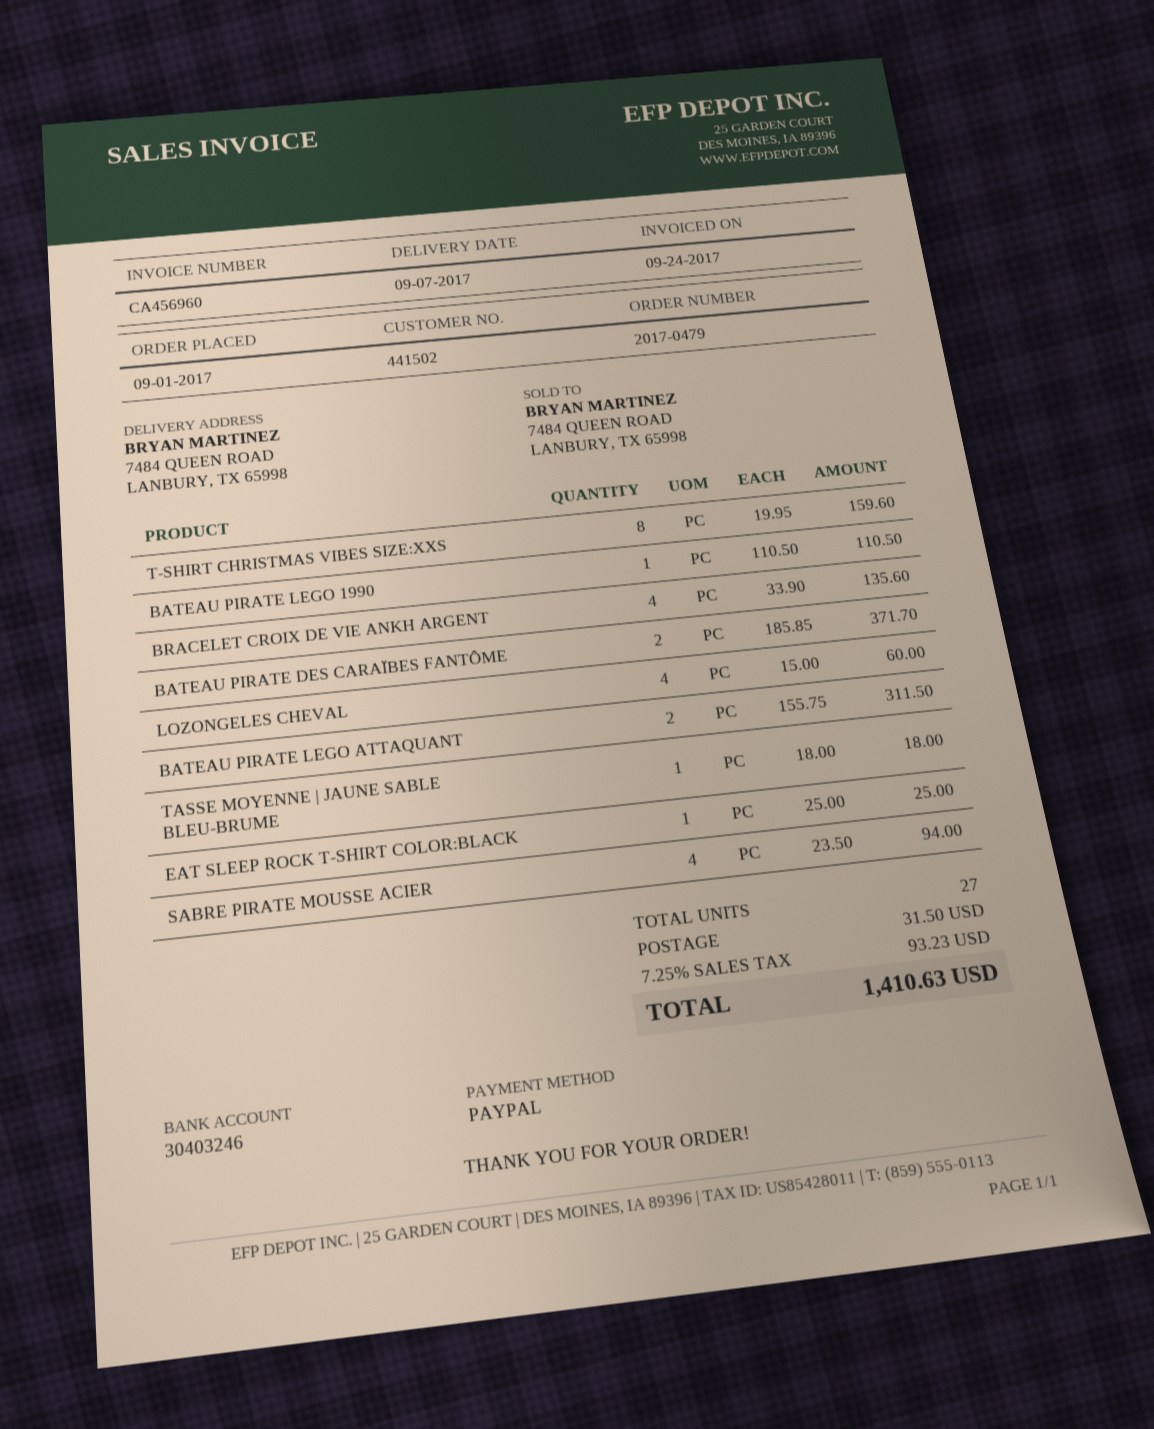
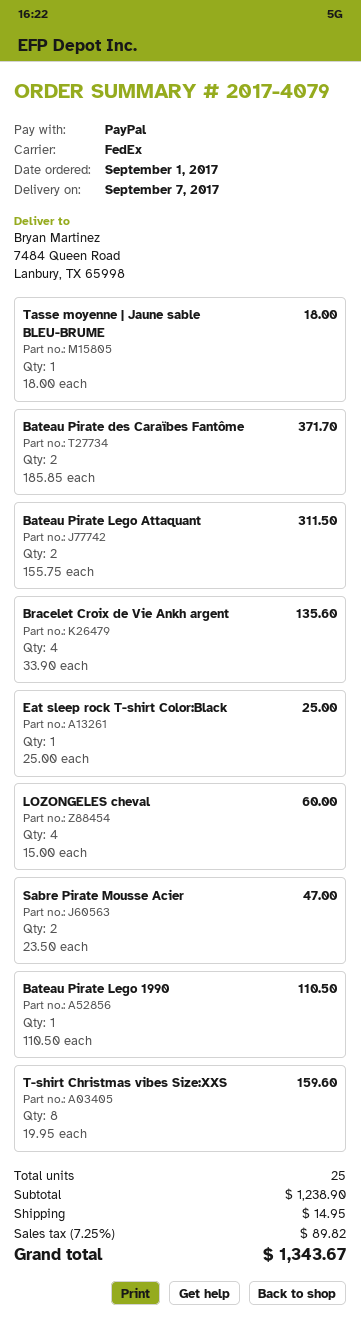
order number: 2017-0479 -> 2017-4079
SABRE PIRATE MOUSSE ACIER: 4 x 23.50 = 94.00 -> 2 x 23.50 = 47.00
total quantity: 27 -> 25
shipping: 31.50 -> 14.95
tax: 7.25% = 93.23 -> 7.25% = 89.82
total: 1410.63 -> 1343.67

